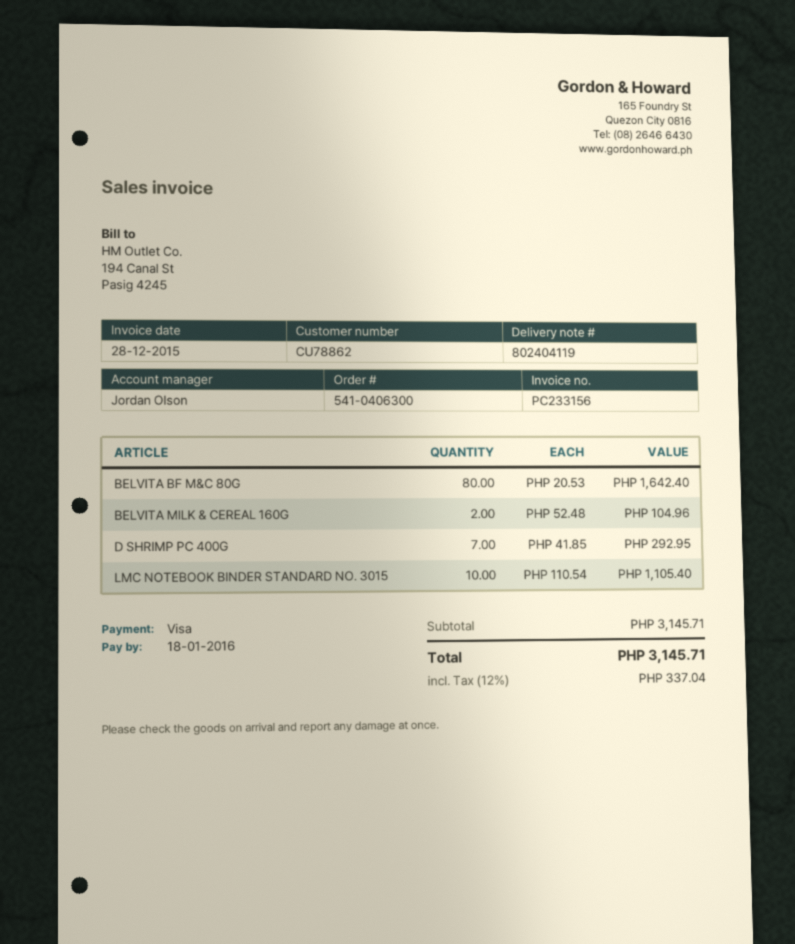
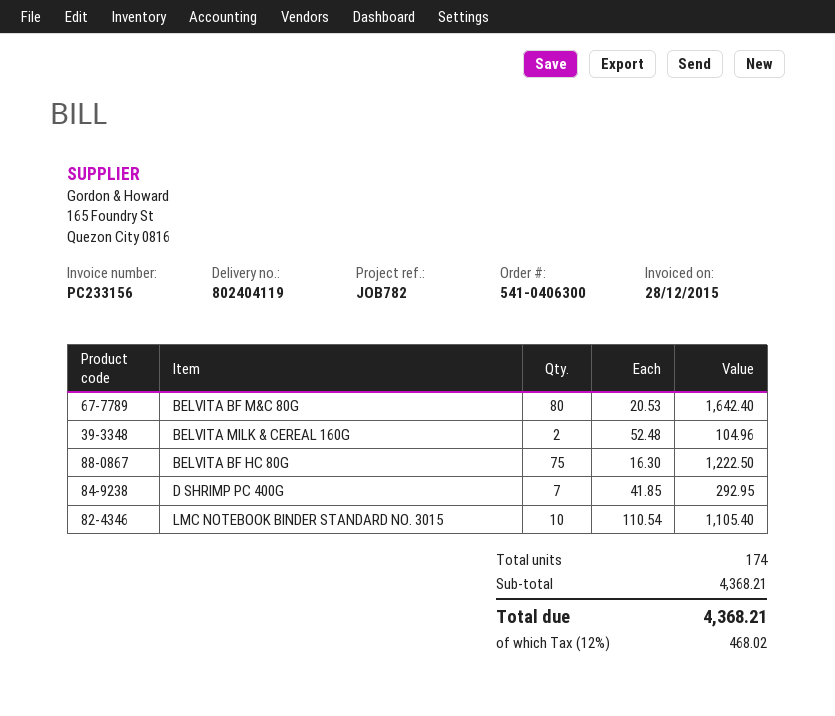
BELVITA BF HC 80G: none -> 75 x 16.30 = 1222.50
subtotal: 3145.71 -> 4368.21
tax: 12% = 337.04 -> 12% = 468.02
total: 3145.71 -> 4368.21

